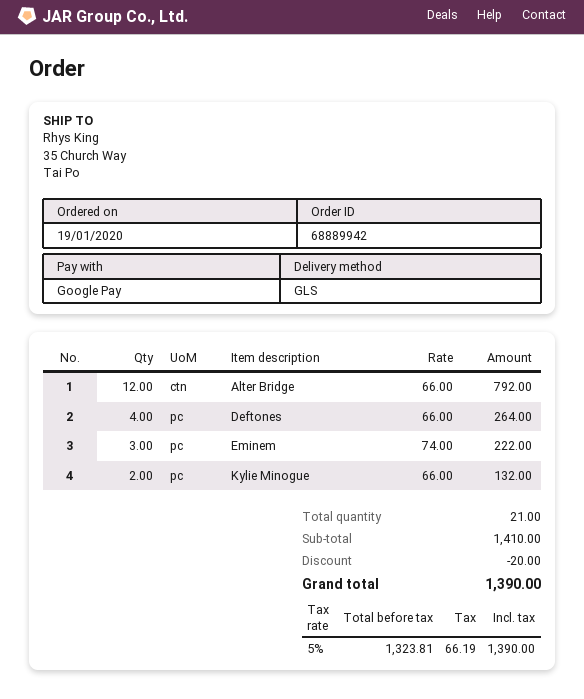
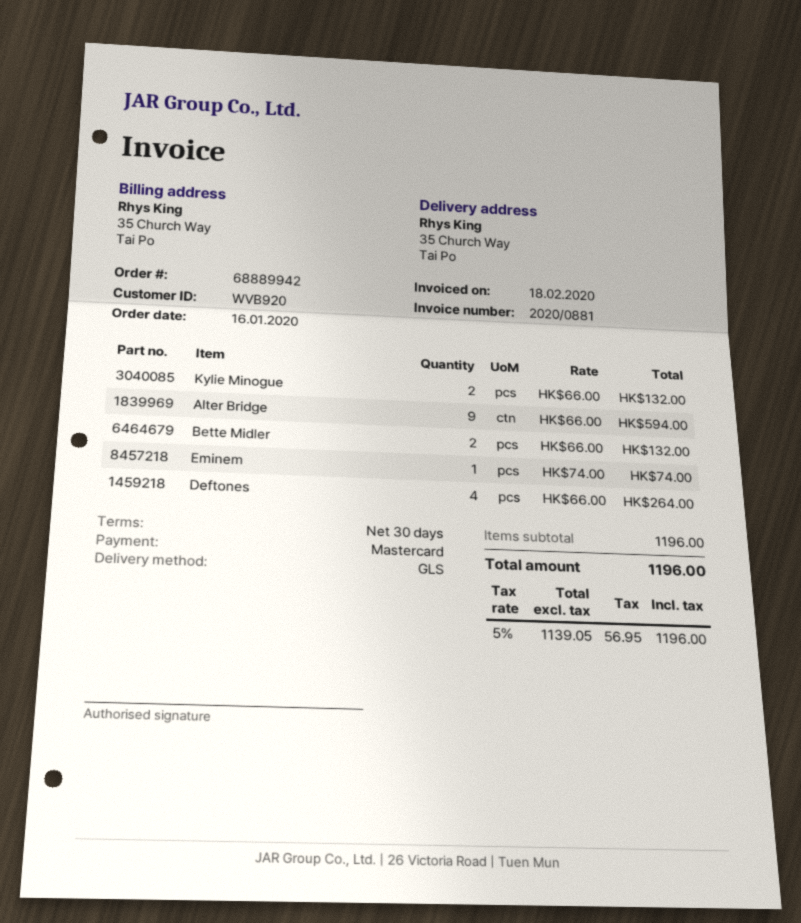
order date: 2020-01-19 -> 2020-01-16
payment method: Google Pay -> Mastercard
Alter Bridge: 12 x 66.00 = 792.00 -> 9 x 66.00 = 594.00
Eminem: 3 x 74.00 = 222.00 -> 1 x 74.00 = 74.00
Bette Midler: none -> 2 x 66.00 = 132.00
subtotal: 1410.00 -> 1196.00
discount: 20.00 -> none
net: 1323.81 -> 1139.05
tax: 5% = 66.19 -> 5% = 56.95
total: 1390.00 -> 1196.00

